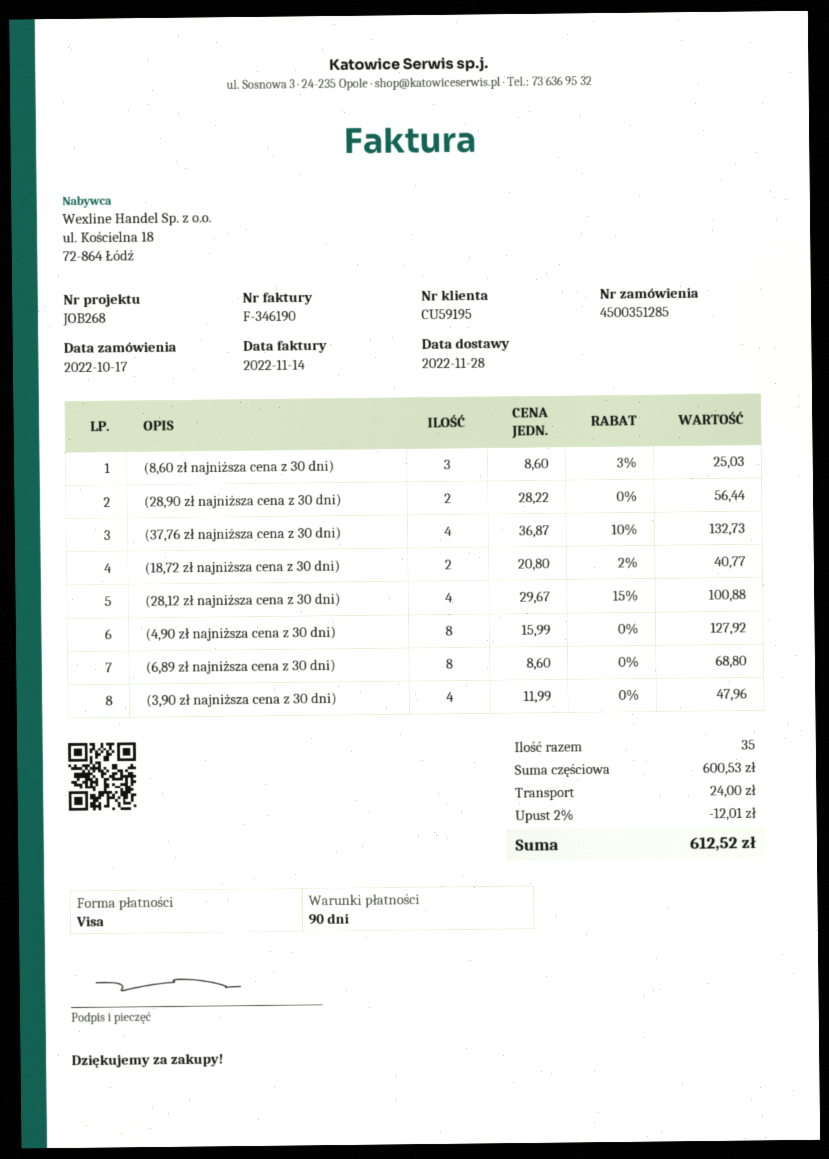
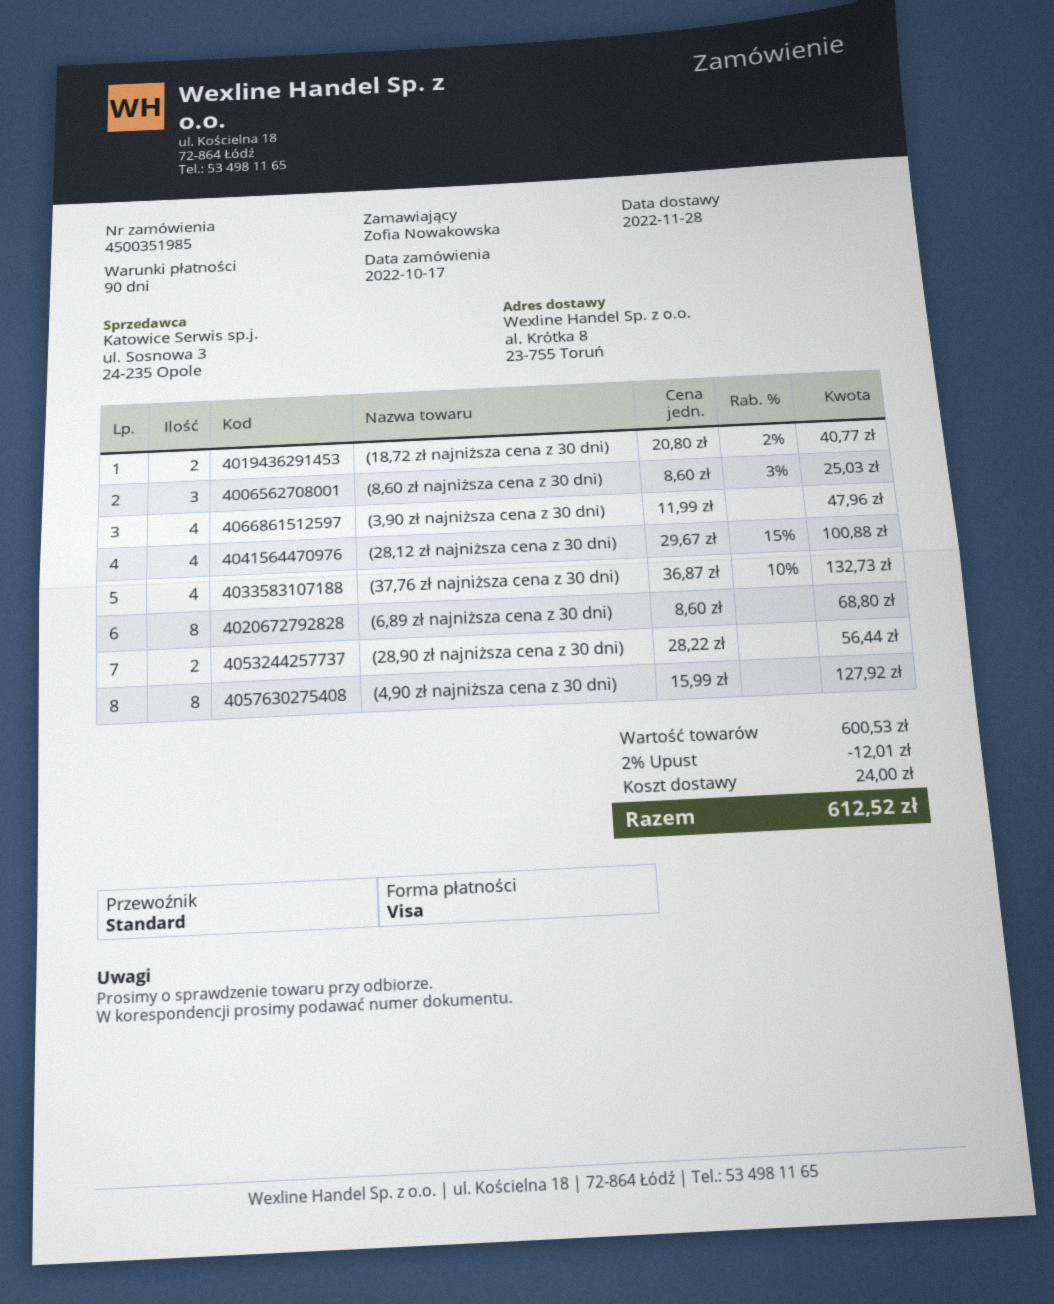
order number: 4500351285 -> 4500351985

